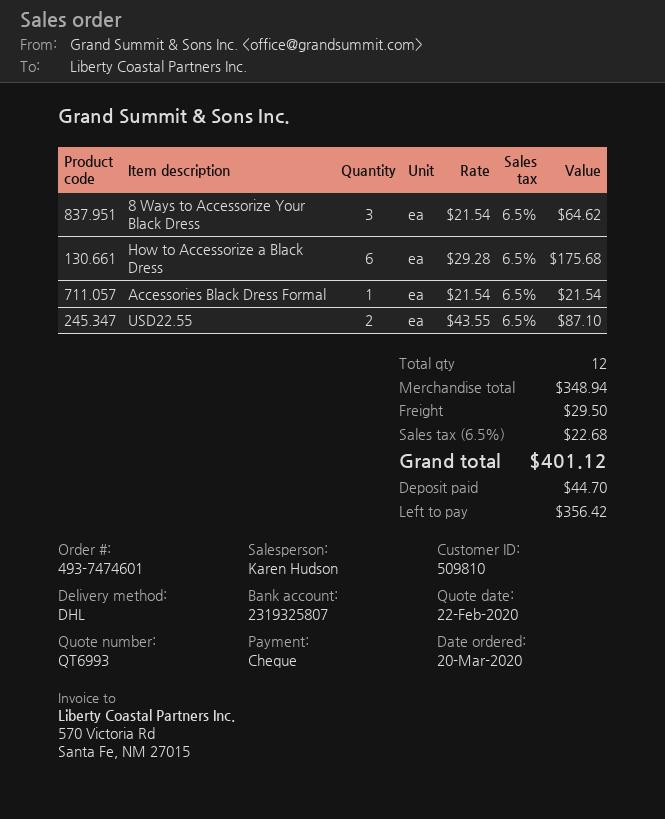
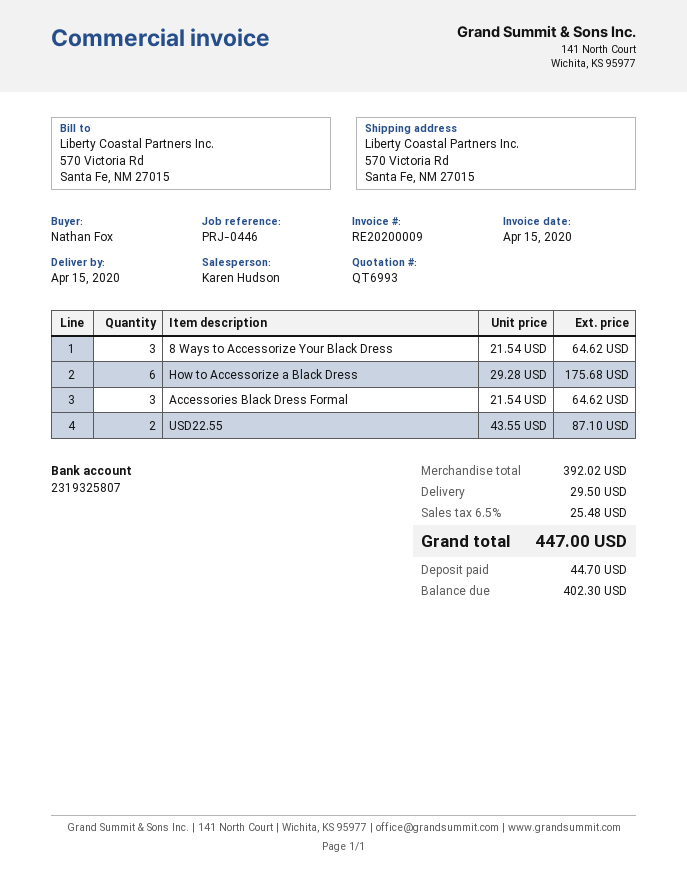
Accessories Black Dress Formal: 1 x 21.54 = 21.54 -> 3 x 21.54 = 64.62
subtotal: 348.94 -> 392.02
tax: 6.5% = 22.68 -> 6.5% = 25.48
total: 401.12 -> 447.00
balance: 356.42 -> 402.30

